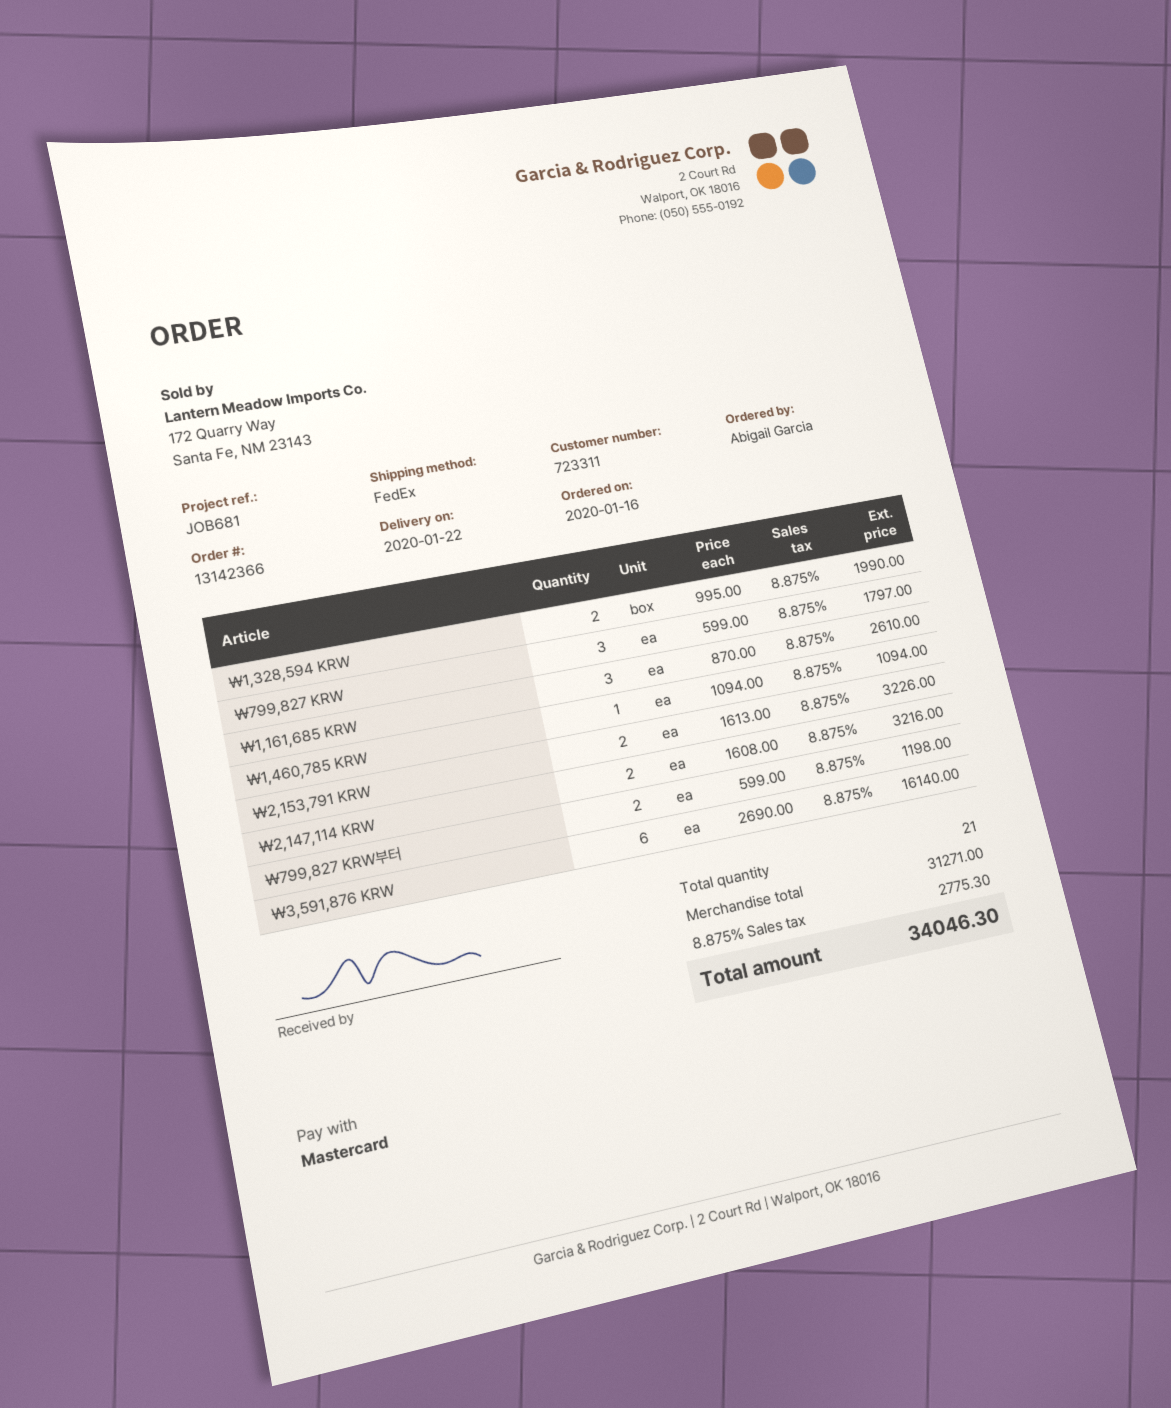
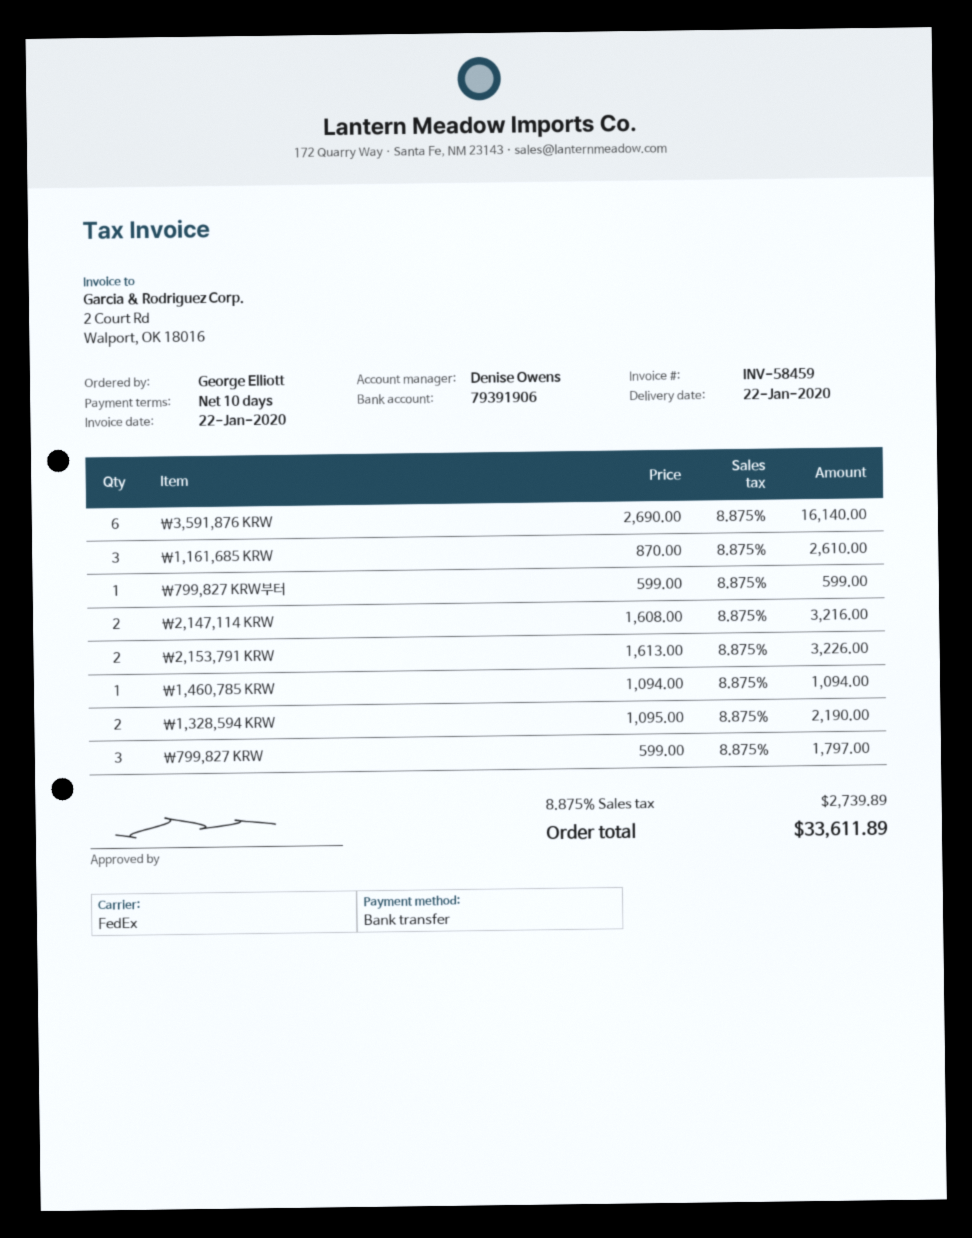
ordered by: Abigail Garcia -> George Elliott
payment method: Mastercard -> bank transfer
₩1,328,594 KRW: 2 x 995.00 = 1990.00 -> 2 x 1095.00 = 2190.00
₩799,827 KRW부터: 2 x 599.00 = 1198.00 -> 1 x 599.00 = 599.00
tax: 8.875% = 2775.30 -> 8.875% = 2739.89
total: 34046.30 -> 33611.89

